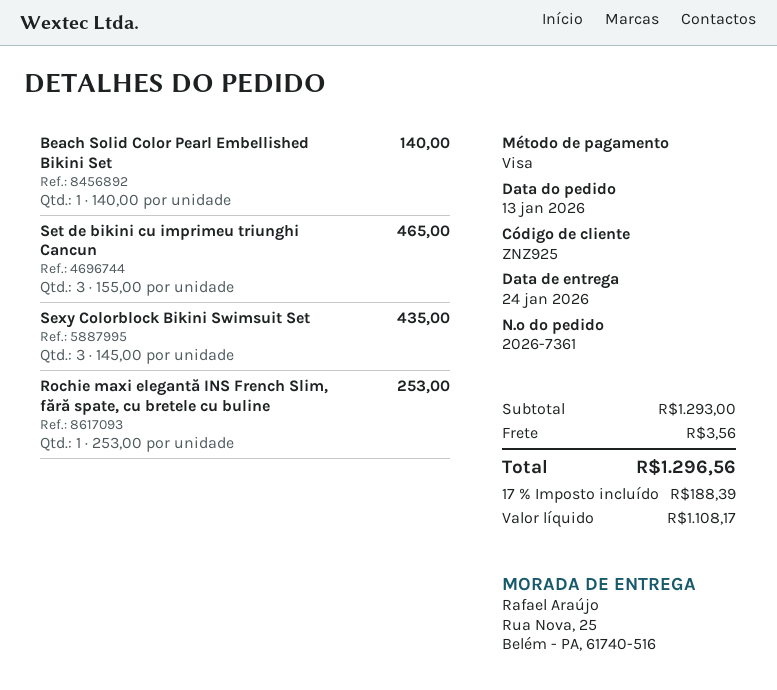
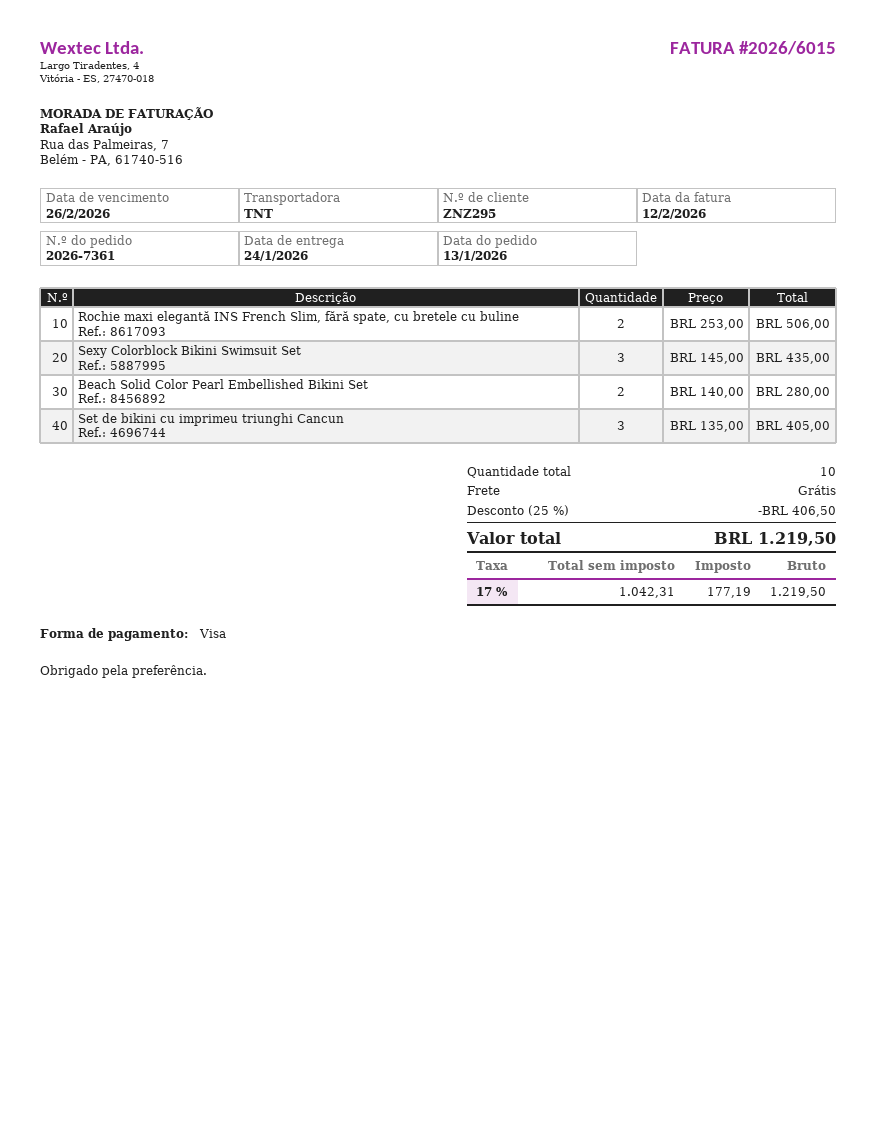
customer number: ZNZ925 -> ZNZ295
Beach Solid Color Pearl Embellished Bikini Set: 1 x 140.00 = 140.00 -> 2 x 140.00 = 280.00
Set de bikini cu imprimeu triunghi Cancun: 3 x 155.00 = 465.00 -> 3 x 135.00 = 405.00
Rochie maxi elegantă INS French Slim, fără spate, cu bretele cu buline: 1 x 253.00 = 253.00 -> 2 x 253.00 = 506.00
discount: none -> 25% = 406.50
shipping: 3.56 -> 0.00
net: 1108.17 -> 1042.31
tax: 17% = 188.39 -> 17% = 177.19
total: 1296.56 -> 1219.50

